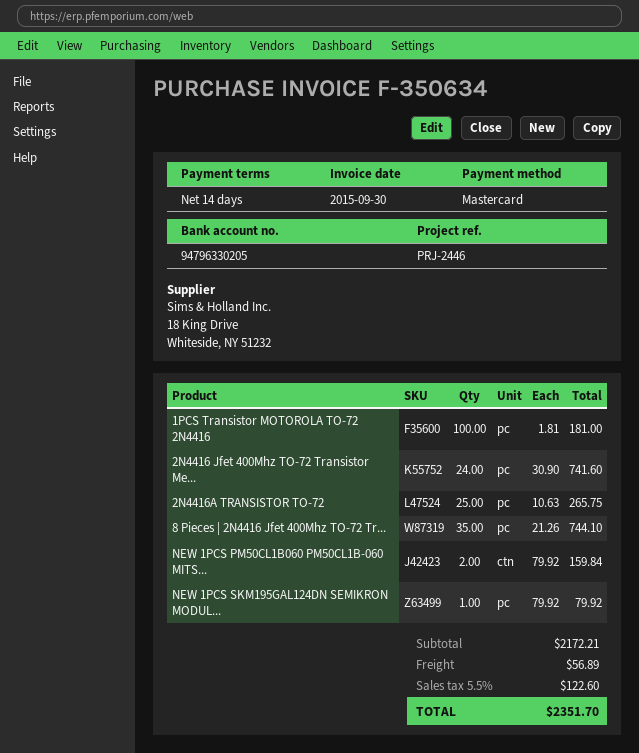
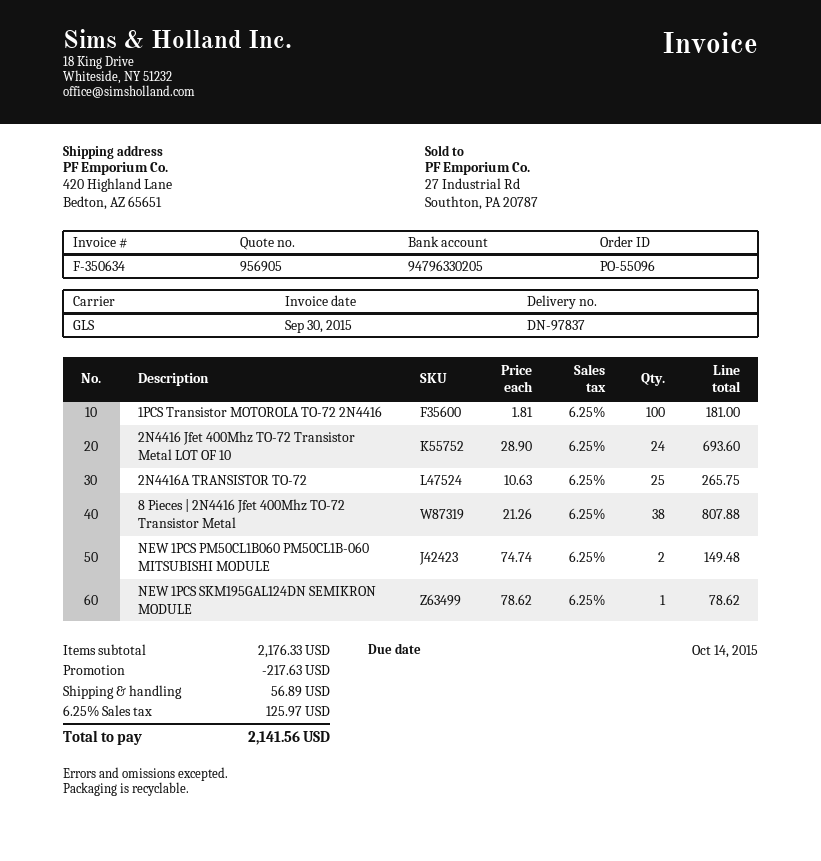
2N4416 Jfet 400Mhz TO-72 Transistor Me...: 24 x 30.90 = 741.60 -> 24 x 28.90 = 693.60
8 Pieces | 2N4416 Jfet 400Mhz TO-72 Tr...: 35 x 21.26 = 744.10 -> 38 x 21.26 = 807.88
NEW 1PCS PM50CL1B060 PM50CL1B-060 MITS...: 2 x 79.92 = 159.84 -> 2 x 74.74 = 149.48
NEW 1PCS SKM195GAL124DN SEMIKRON MODUL...: 1 x 79.92 = 79.92 -> 1 x 78.62 = 78.62
subtotal: 2172.21 -> 2176.33
discount: none -> 217.63
tax: 5.5% = 122.60 -> 6.25% = 125.97
total: 2351.70 -> 2141.56

